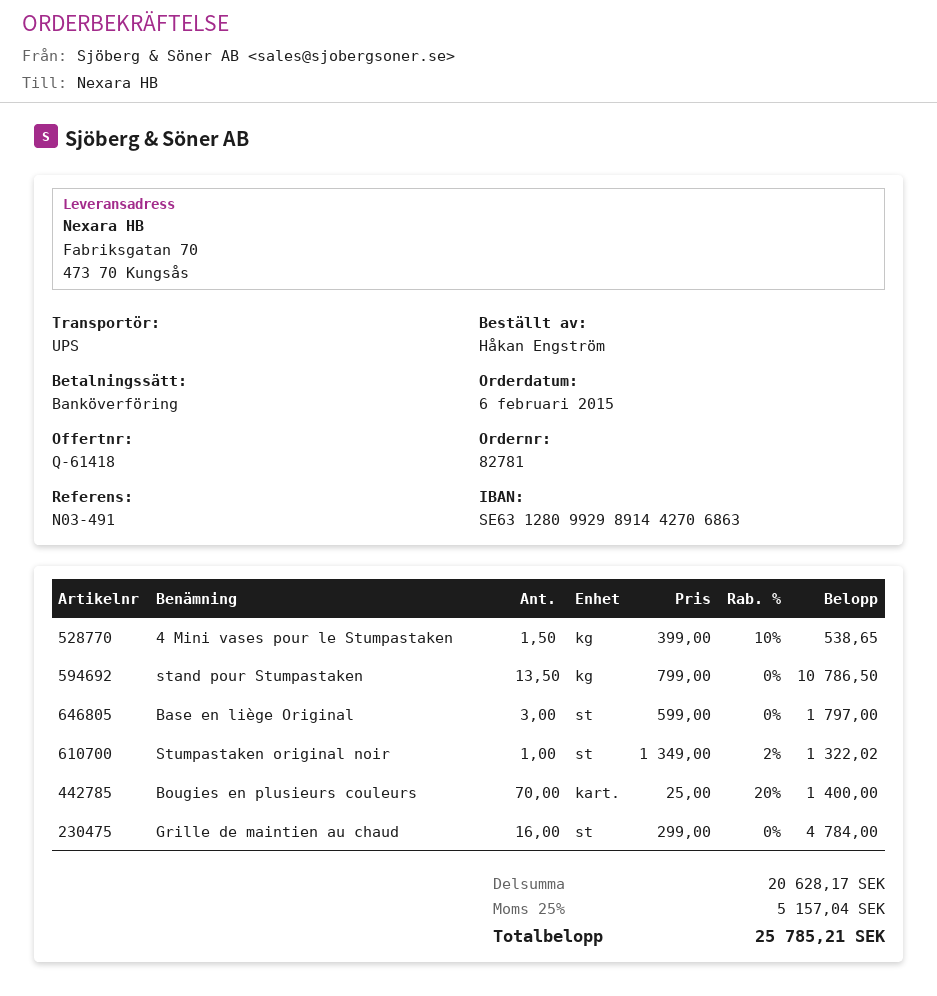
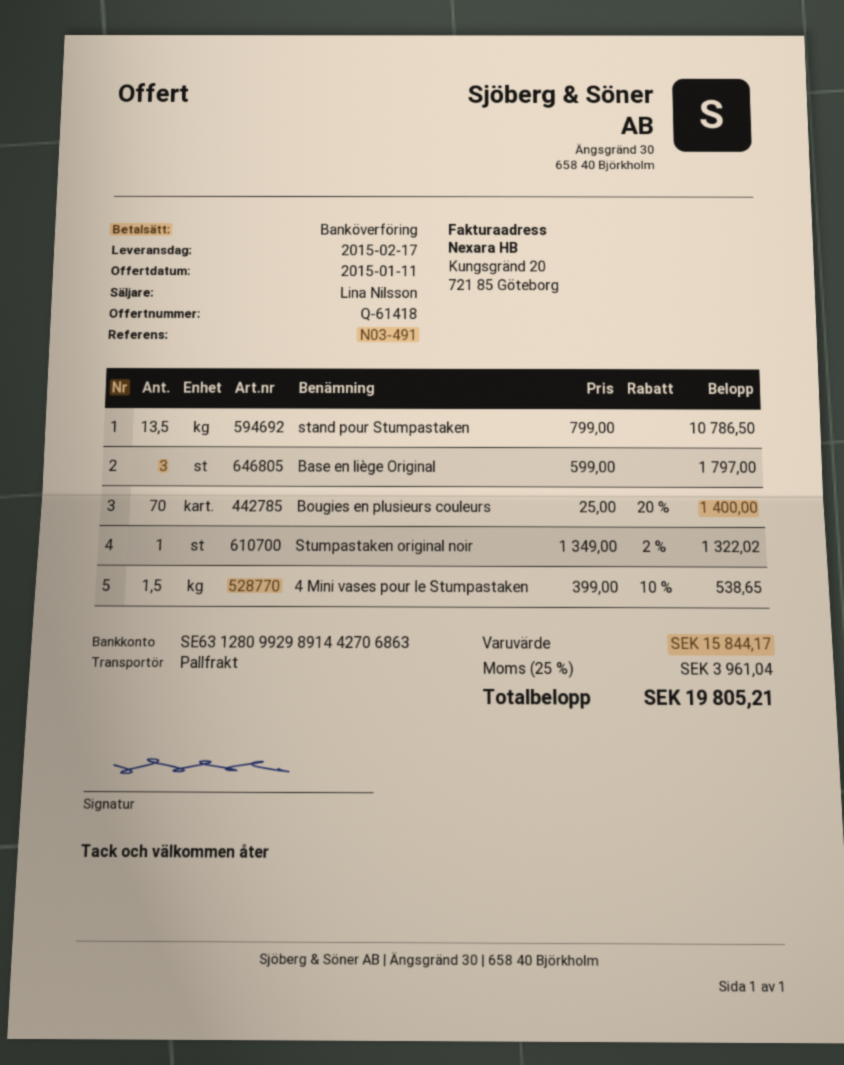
shipping method: UPS -> pallet freight
Grille de maintien au chaud: 16 x 299.00 = 4784.00 -> none
subtotal: 20628.17 -> 15844.17
tax: 25% = 5157.04 -> 25% = 3961.04
total: 25785.21 -> 19805.21

